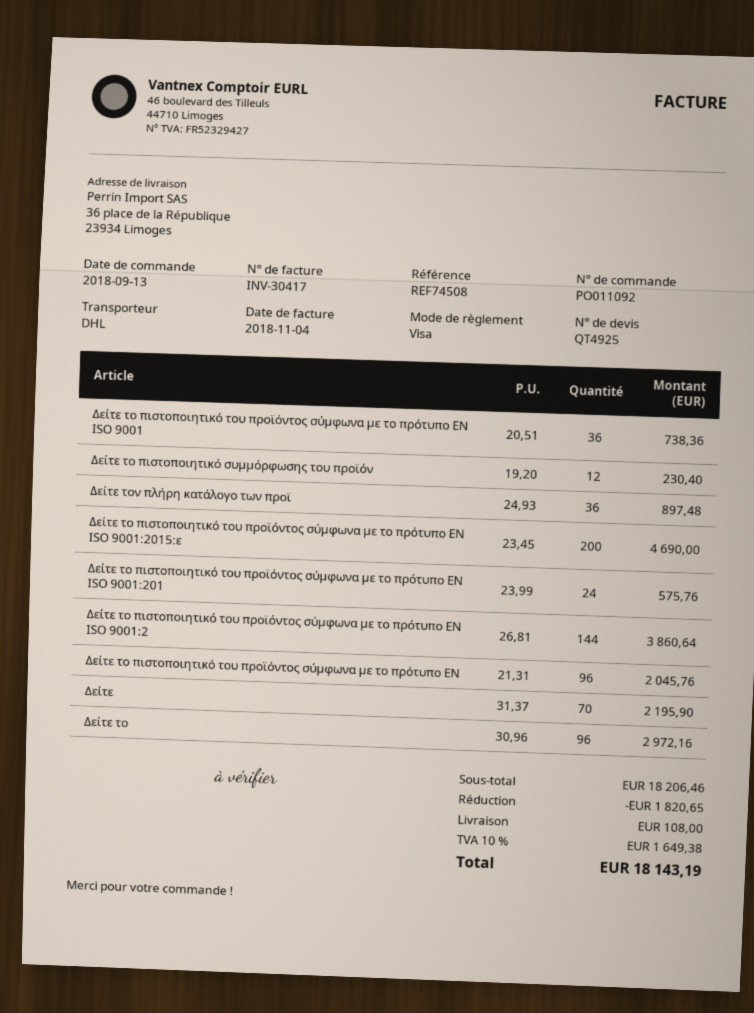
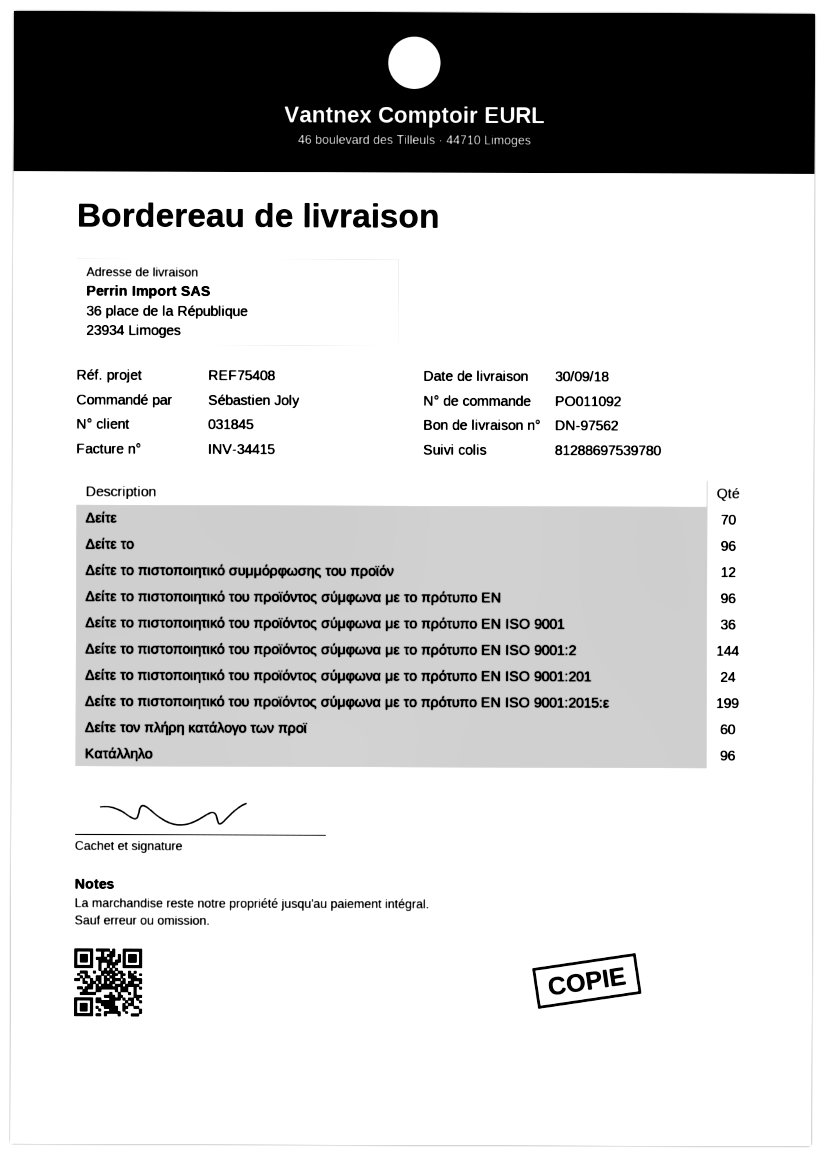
invoice number: INV-30417 -> INV-34415
reference: REF74508 -> REF75408
Δείτε τον πλήρη κατάλογο των προϊ: 36 -> 60
Δείτε το πιστοποιητικό του προϊόντος σύμφωνα με το πρότυπο EN ISO 9001:2015:ε: 200 -> 199
Κατάλληλο: none -> 96

